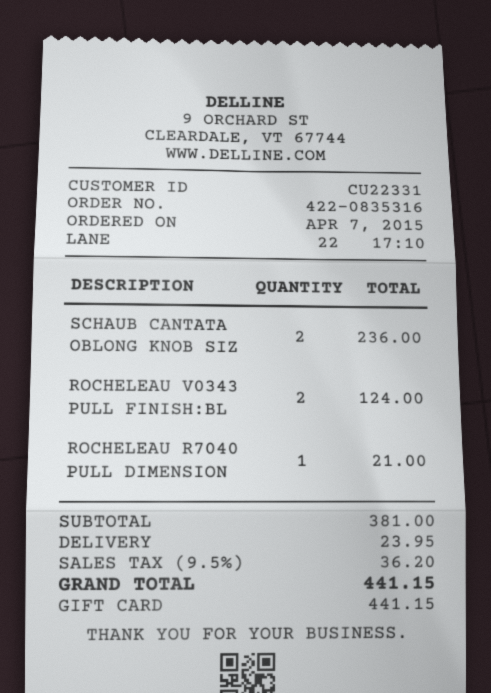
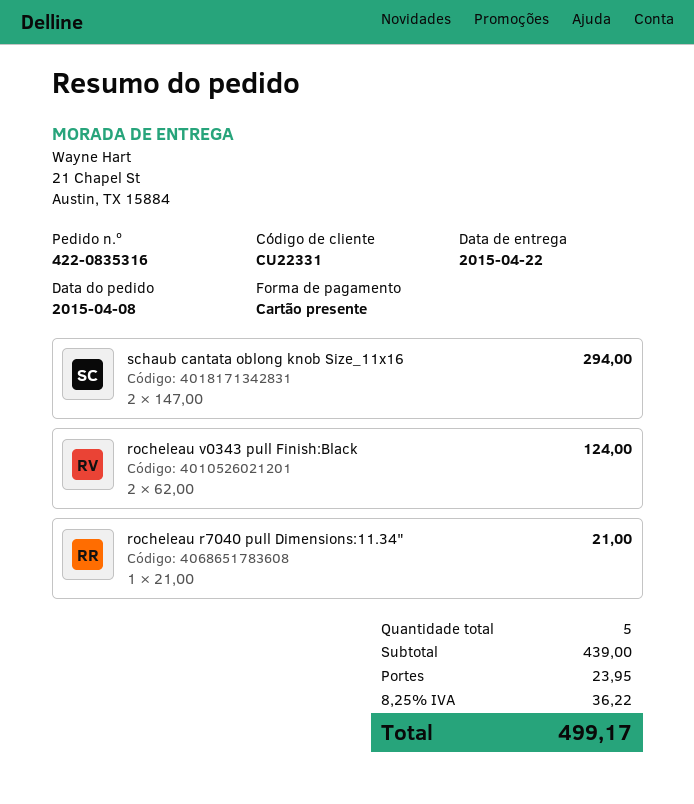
order date: 2015-04-07 -> 2015-04-08
SCHAUB CANTATA OBLONG KNOB SIZ: 2 for 236.00 -> 2 for 294.00
subtotal: 381.00 -> 439.00
tax: 9.5% = 36.20 -> 8.25% = 36.22
total: 441.15 -> 499.17

